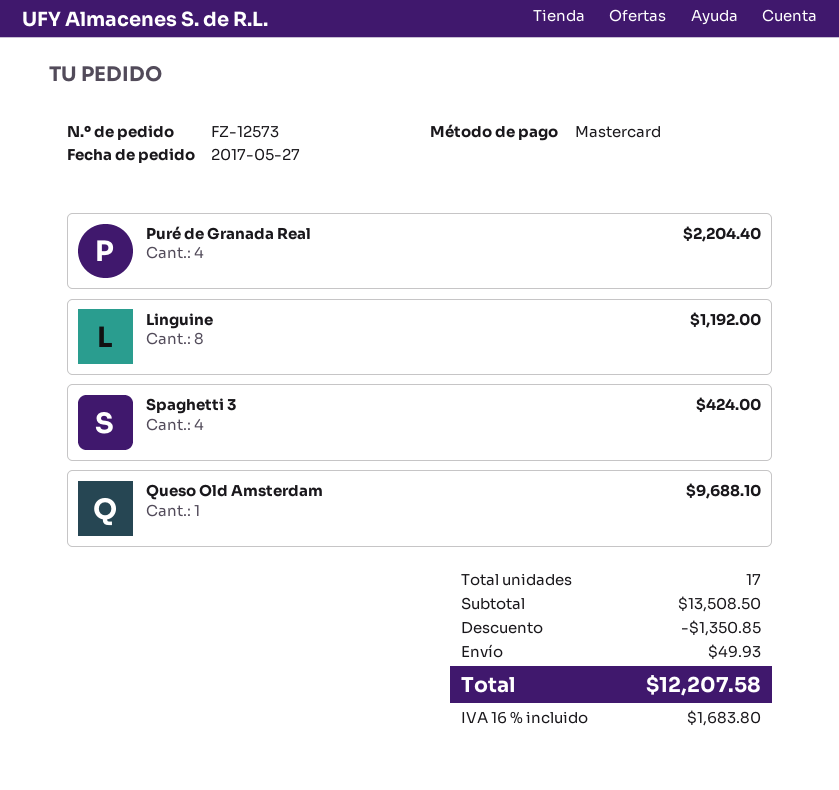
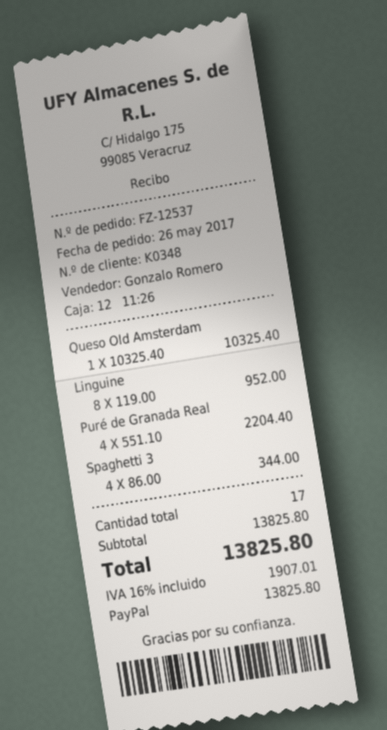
order number: FZ-12573 -> FZ-12537
order date: 2017-05-27 -> 2017-05-26
payment method: Mastercard -> PayPal
Linguine: 8 for 1192.00 -> 8 for 952.00
Spaghetti 3: 4 for 424.00 -> 4 for 344.00
Queso Old Amsterdam: 1 for 9688.10 -> 1 for 10325.40
subtotal: 13508.50 -> 13825.80
discount: 1350.85 -> none
shipping: 49.93 -> none
tax: 16% = 1683.80 -> 16% = 1907.01
total: 12207.58 -> 13825.80

